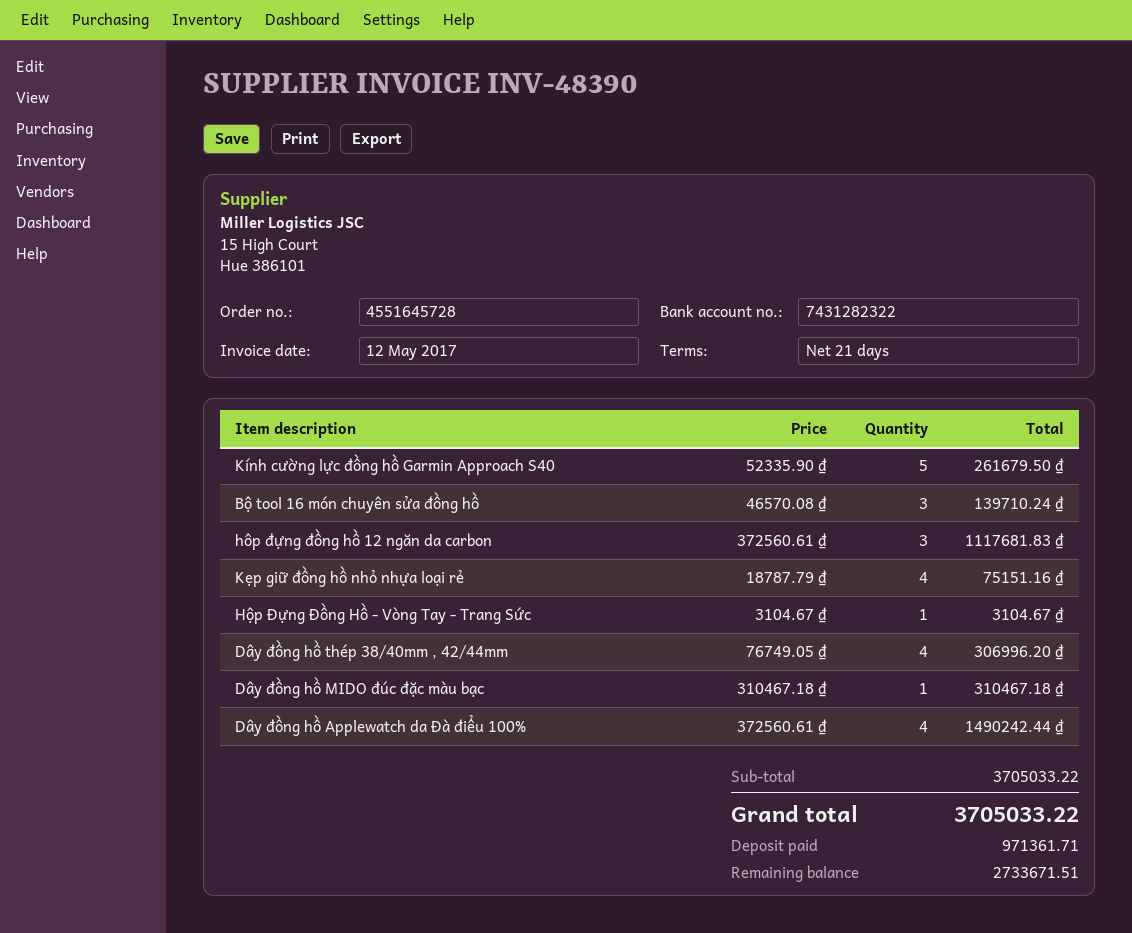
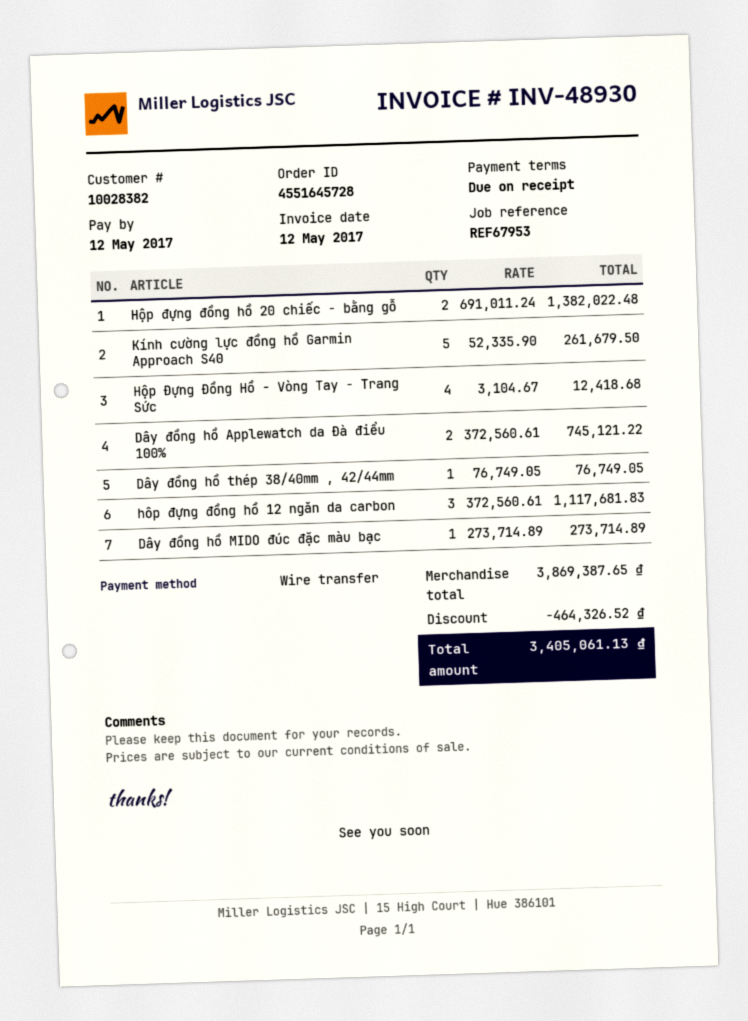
invoice number: INV-48390 -> INV-48930
payment terms: 21 days -> on receipt
Bộ tool 16 món chuyên sửa đồng hồ: 3 x 46570.08 = 139710.24 -> none
Kẹp giữ đồng hồ nhỏ nhựa loại rẻ: 4 x 18787.79 = 75151.16 -> none
Hộp Đựng Đồng Hồ - Vòng Tay - Trang Sức: 1 x 3104.67 = 3104.67 -> 4 x 3104.67 = 12418.68
Dây đồng hồ thép 38/40mm , 42/44mm: 4 x 76749.05 = 306996.20 -> 1 x 76749.05 = 76749.05
Dây đồng hồ MIDO đúc đặc màu bạc: 1 x 310467.18 = 310467.18 -> 1 x 273714.89 = 273714.89
Dây đồng hồ Applewatch da Đà điểu 100%: 4 x 372560.61 = 1490242.44 -> 2 x 372560.61 = 745121.22
Hộp đựng đồng hồ 20 chiếc - bằng gỗ: none -> 2 x 691011.24 = 1382022.48
subtotal: 3705033.22 -> 3869387.65
discount: none -> 464326.52
total: 3705033.22 -> 3405061.13

